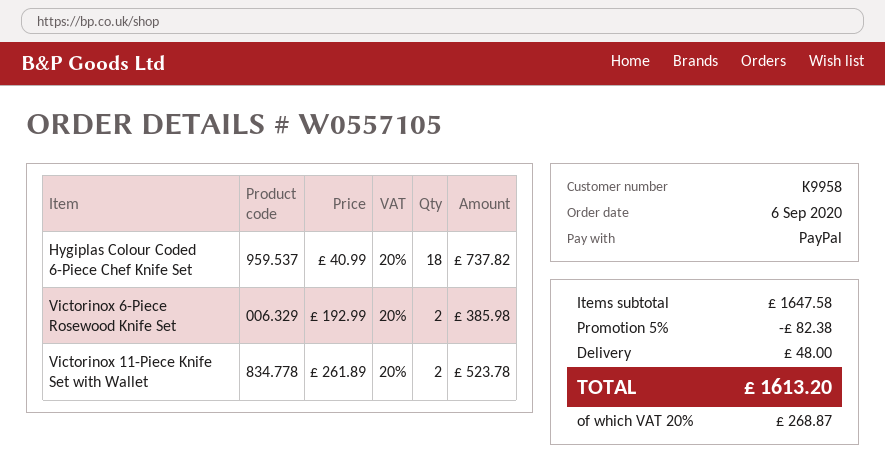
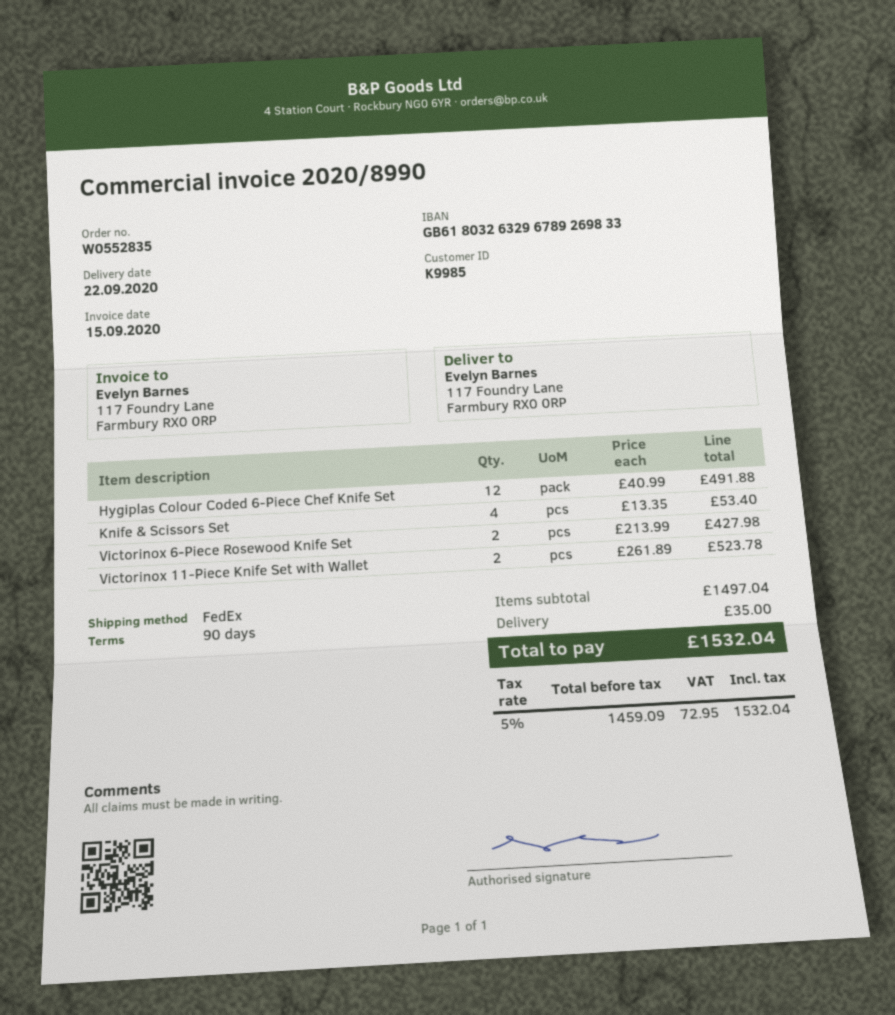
order number: W0557105 -> W0552835
customer number: K9958 -> K9985
Hygiplas Colour Coded 6-Piece Chef Knife Set: 18 x 40.99 = 737.82 -> 12 x 40.99 = 491.88
Victorinox 6-Piece Rosewood Knife Set: 2 x 192.99 = 385.98 -> 2 x 213.99 = 427.98
Knife & Scissors Set: none -> 4 x 13.35 = 53.40
subtotal: 1647.58 -> 1497.04
discount: 5% = 82.38 -> none
shipping: 48.00 -> 35.00
tax: 20% = 268.87 -> 5% = 72.95
total: 1613.20 -> 1532.04

